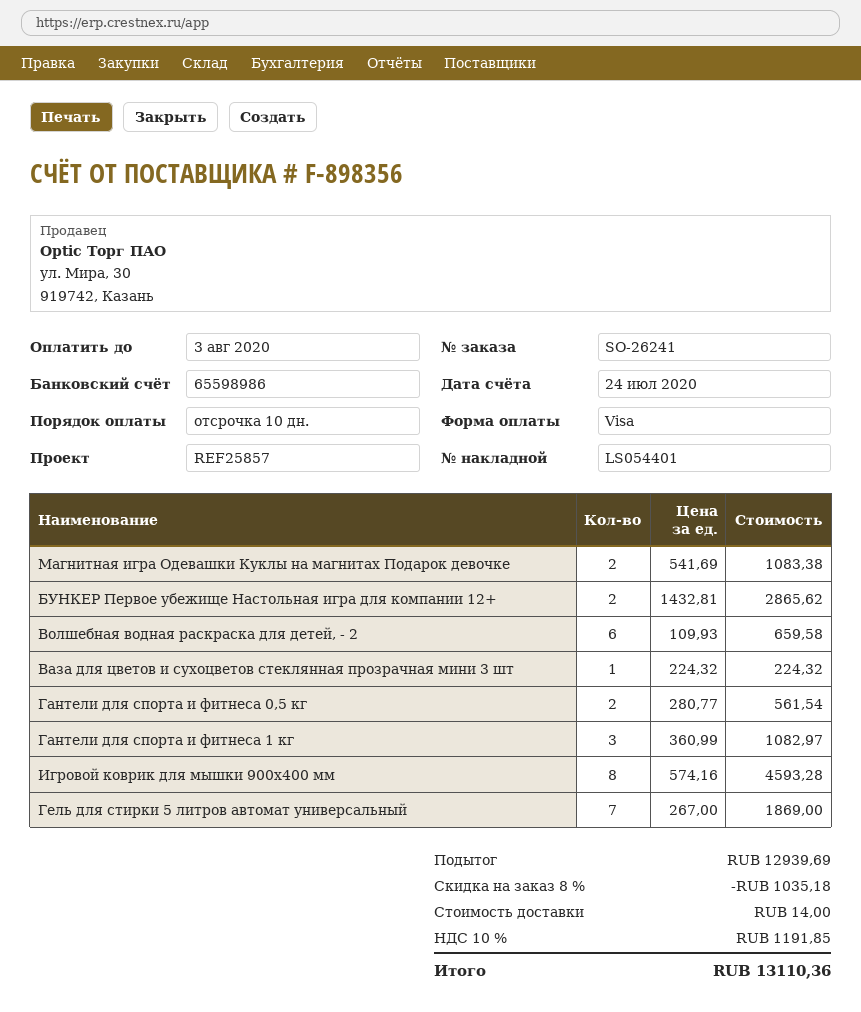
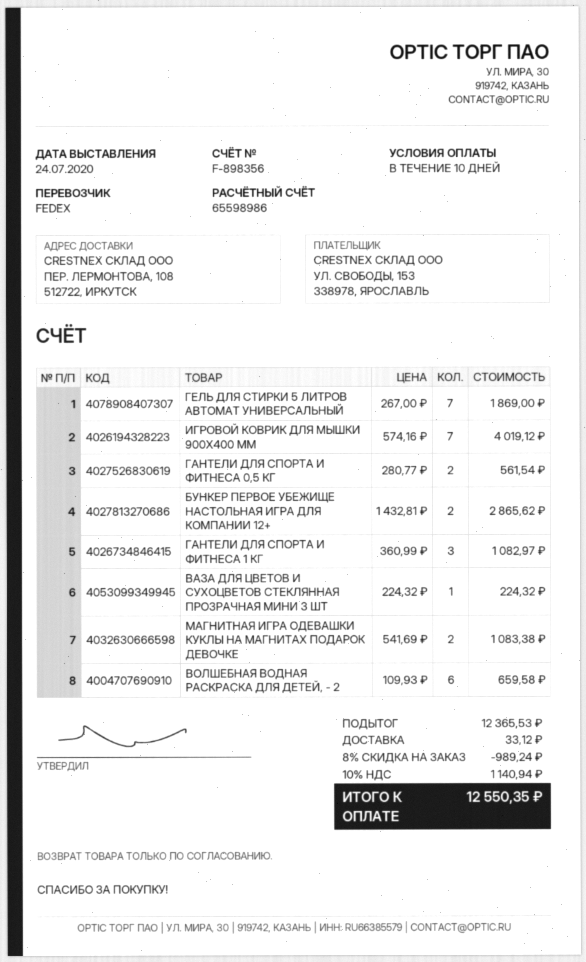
Игровой коврик для мышки 900х400 мм: 8 x 574.16 = 4593.28 -> 7 x 574.16 = 4019.12
subtotal: 12939.69 -> 12365.53
discount: 8% = 1035.18 -> 8% = 989.24
shipping: 14.00 -> 33.12
tax: 10% = 1191.85 -> 10% = 1140.94
total: 13110.36 -> 12550.35

